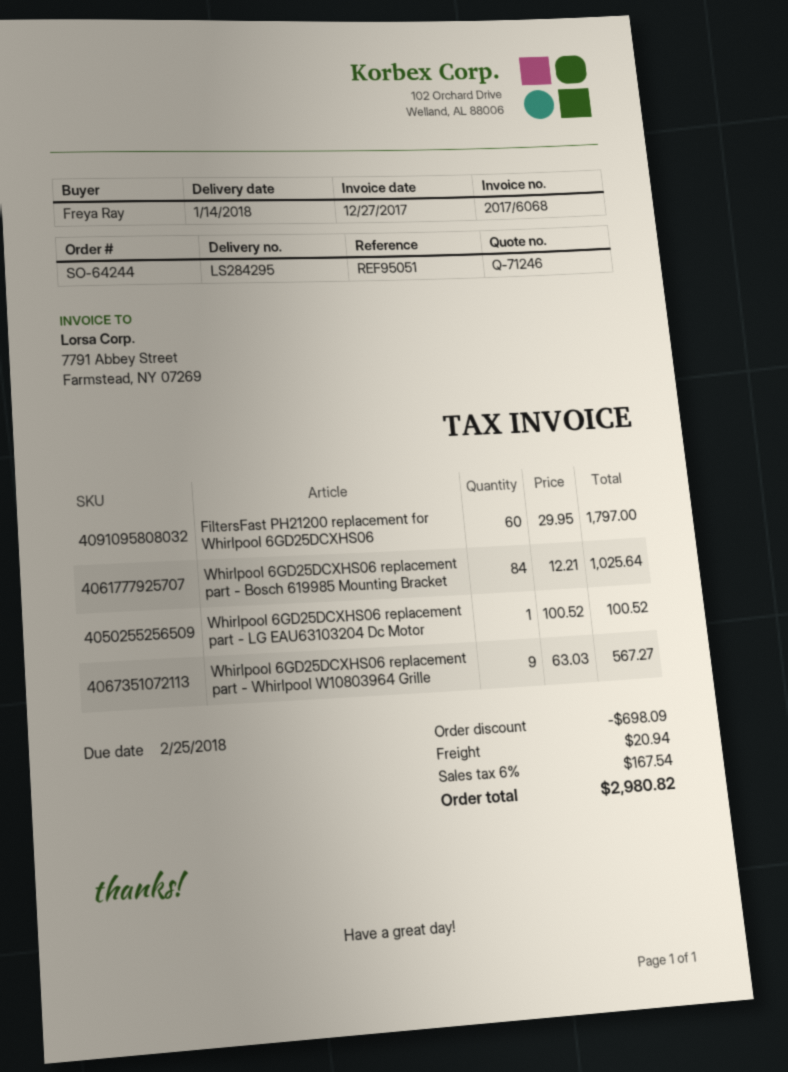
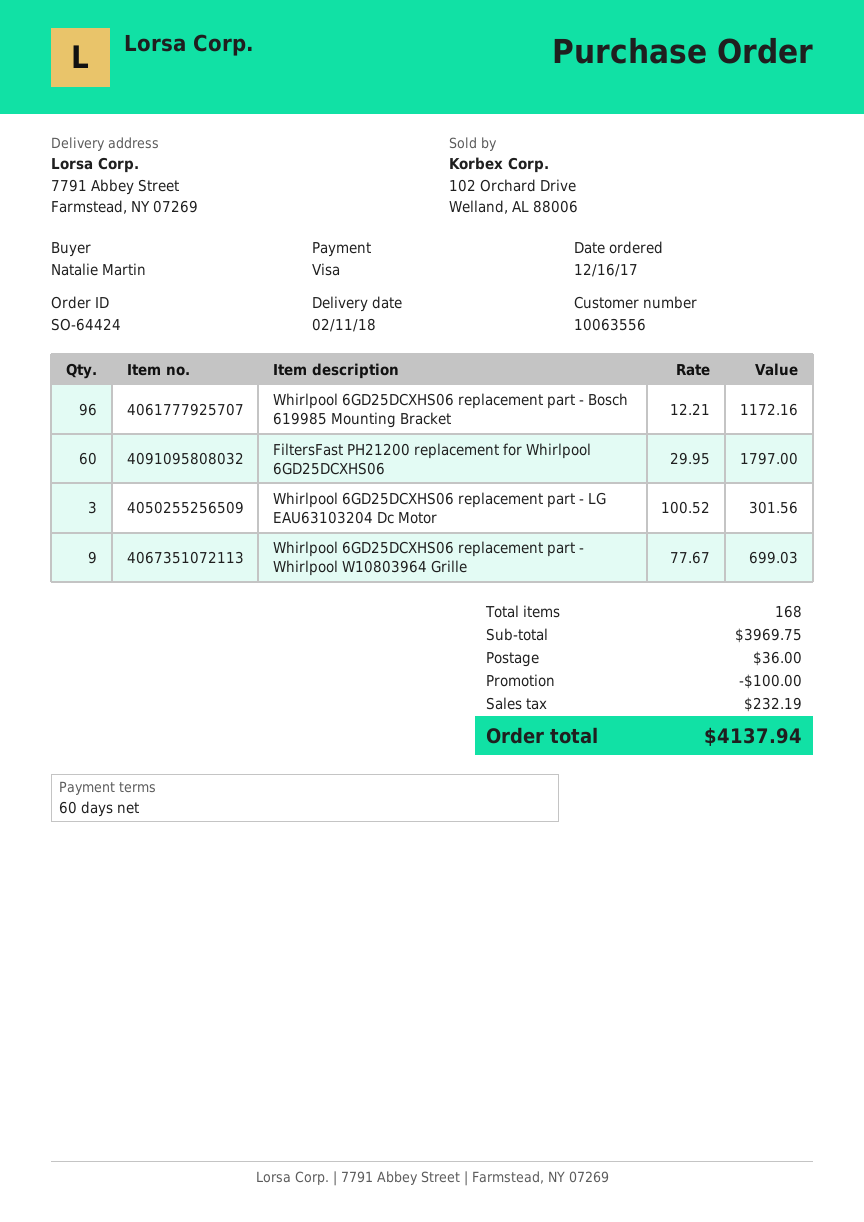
order number: SO-64244 -> SO-64424
delivery date: 2018-01-14 -> 2018-02-11
ordered by: Freya Ray -> Natalie Martin
Whirlpool 6GD25DCXHS06 replacement part - Bosch 619985 Mounting Bracket: 84 x 12.21 = 1025.64 -> 96 x 12.21 = 1172.16
Whirlpool 6GD25DCXHS06 replacement part - LG EAU63103204 Dc Motor: 1 x 100.52 = 100.52 -> 3 x 100.52 = 301.56
Whirlpool 6GD25DCXHS06 replacement part - Whirlpool W10803964 Grille: 9 x 63.03 = 567.27 -> 9 x 77.67 = 699.03
discount: 698.09 -> 100.00
shipping: 20.94 -> 36.00
tax: 167.54 -> 232.19
total: 2980.82 -> 4137.94

